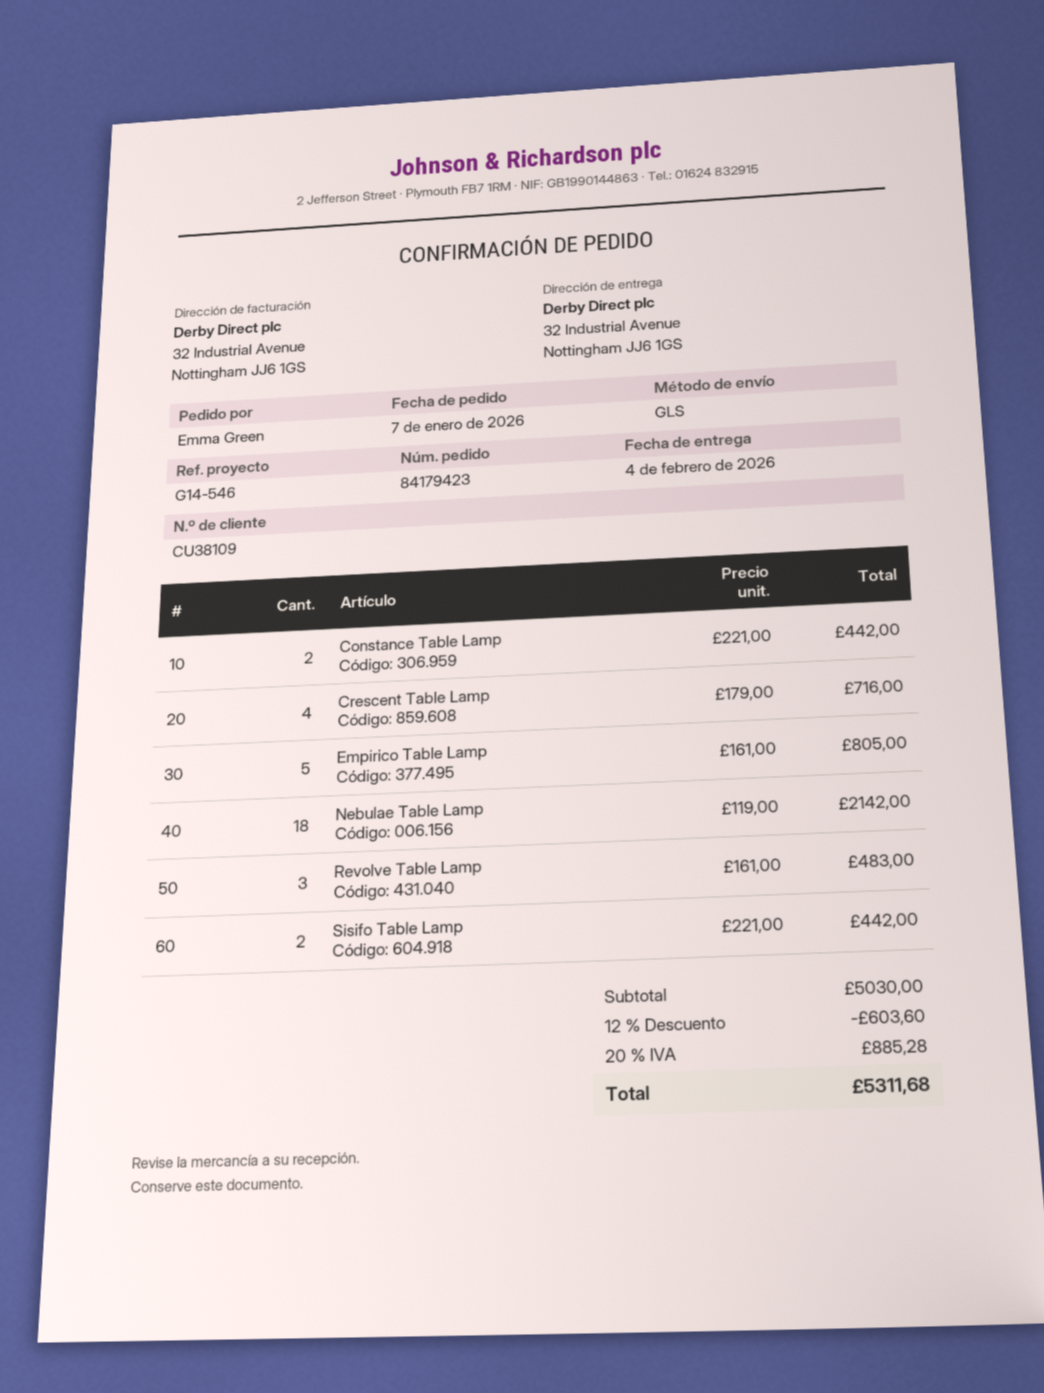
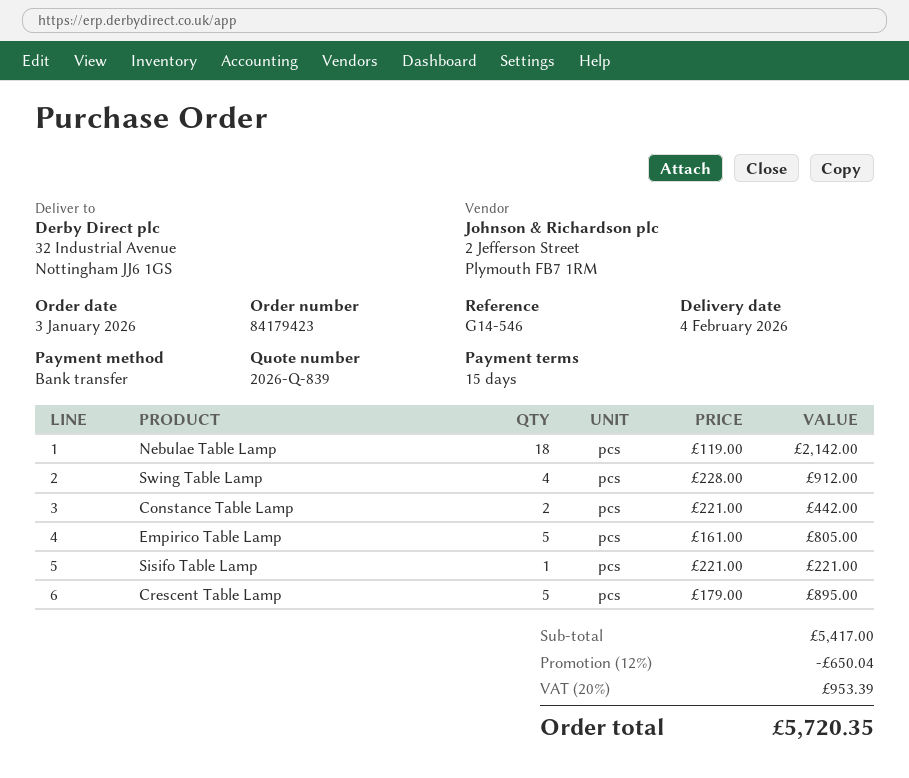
order date: 2026-01-07 -> 2026-01-03
Crescent Table Lamp: 4 x 179.00 = 716.00 -> 5 x 179.00 = 895.00
Revolve Table Lamp: 3 x 161.00 = 483.00 -> none
Sisifo Table Lamp: 2 x 221.00 = 442.00 -> 1 x 221.00 = 221.00
Swing Table Lamp: none -> 4 x 228.00 = 912.00
subtotal: 5030.00 -> 5417.00
discount: 12% = 603.60 -> 12% = 650.04
tax: 20% = 885.28 -> 20% = 953.39
total: 5311.68 -> 5720.35

